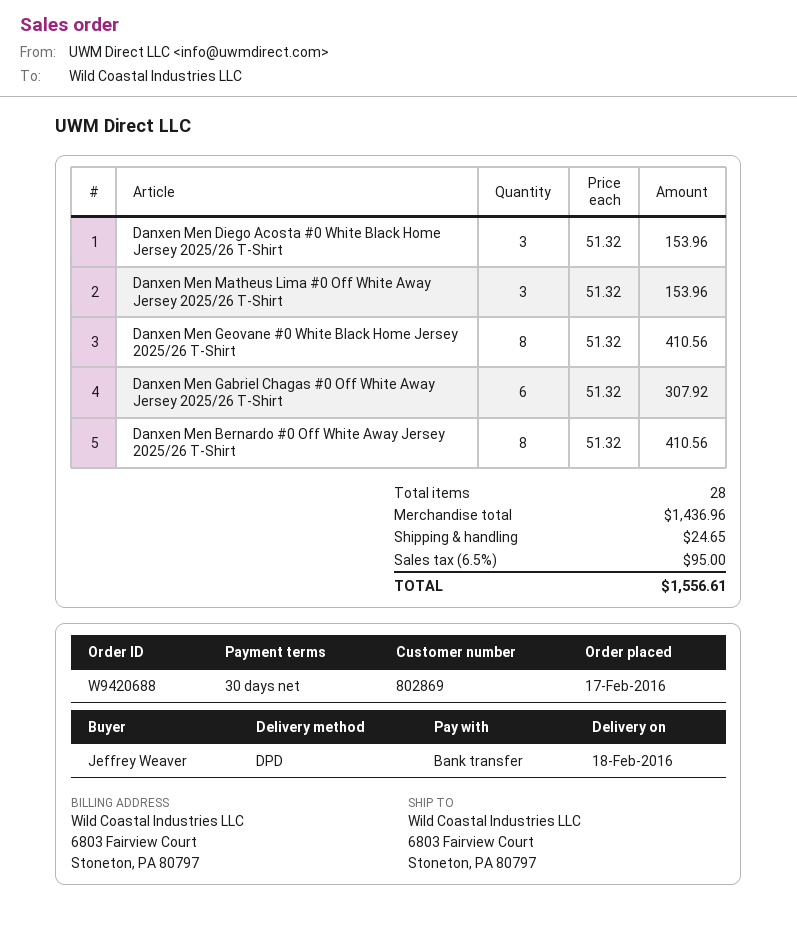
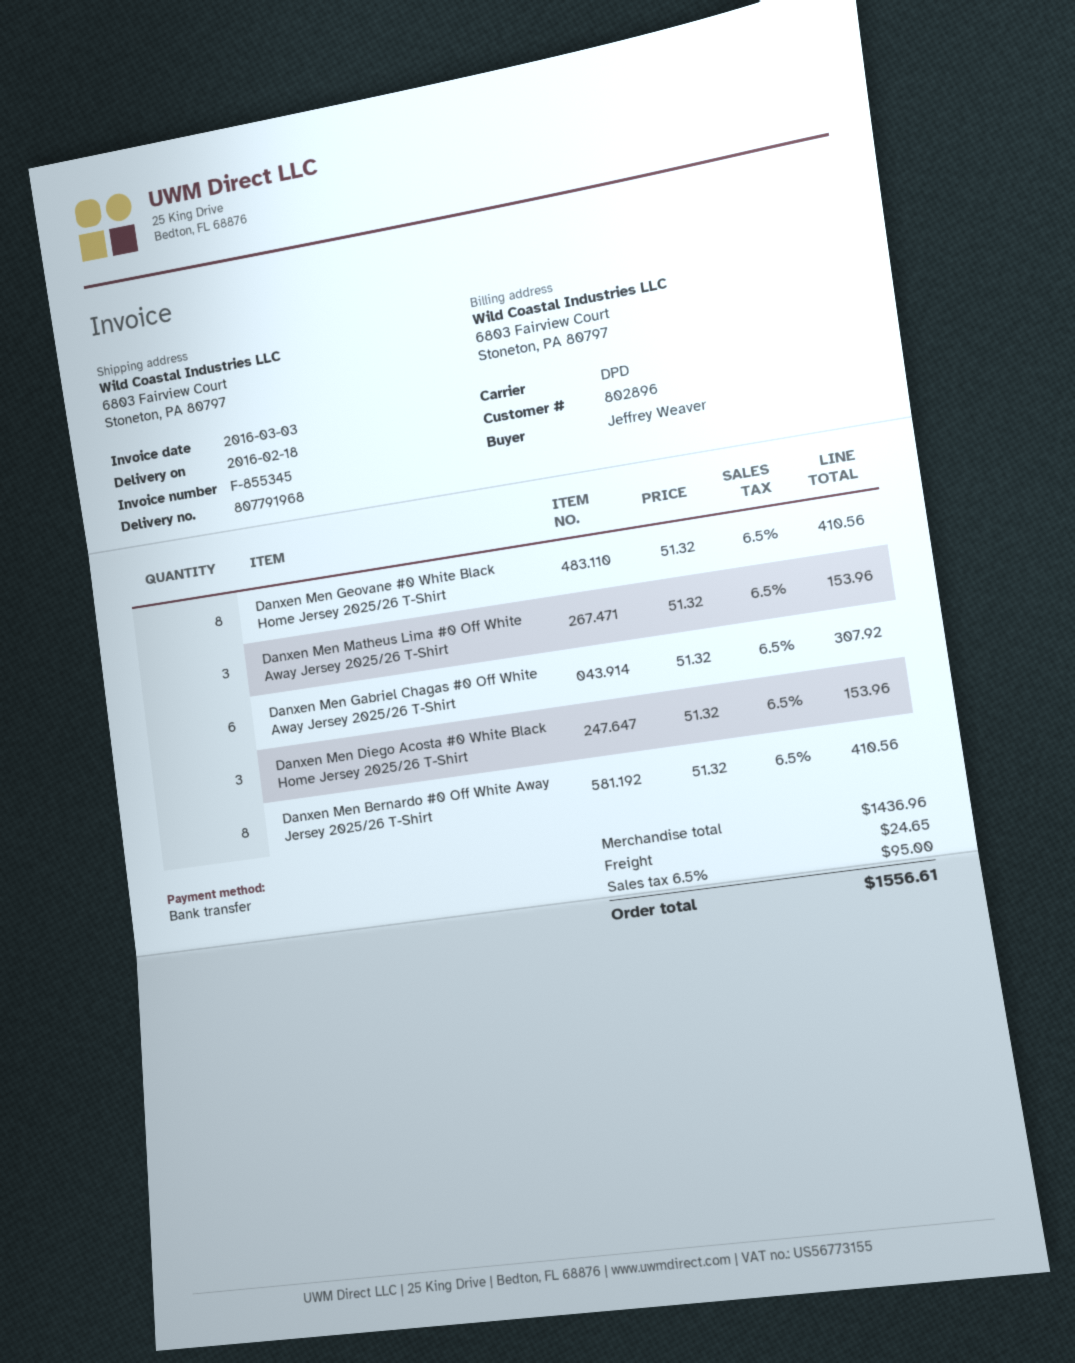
customer number: 802869 -> 802896

